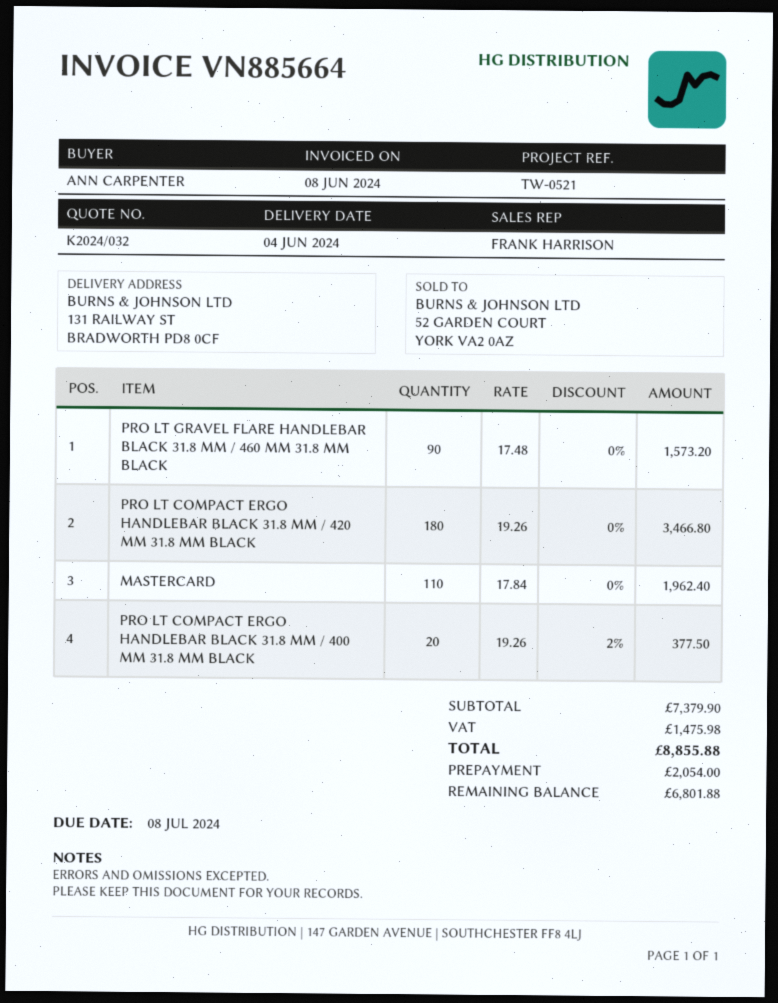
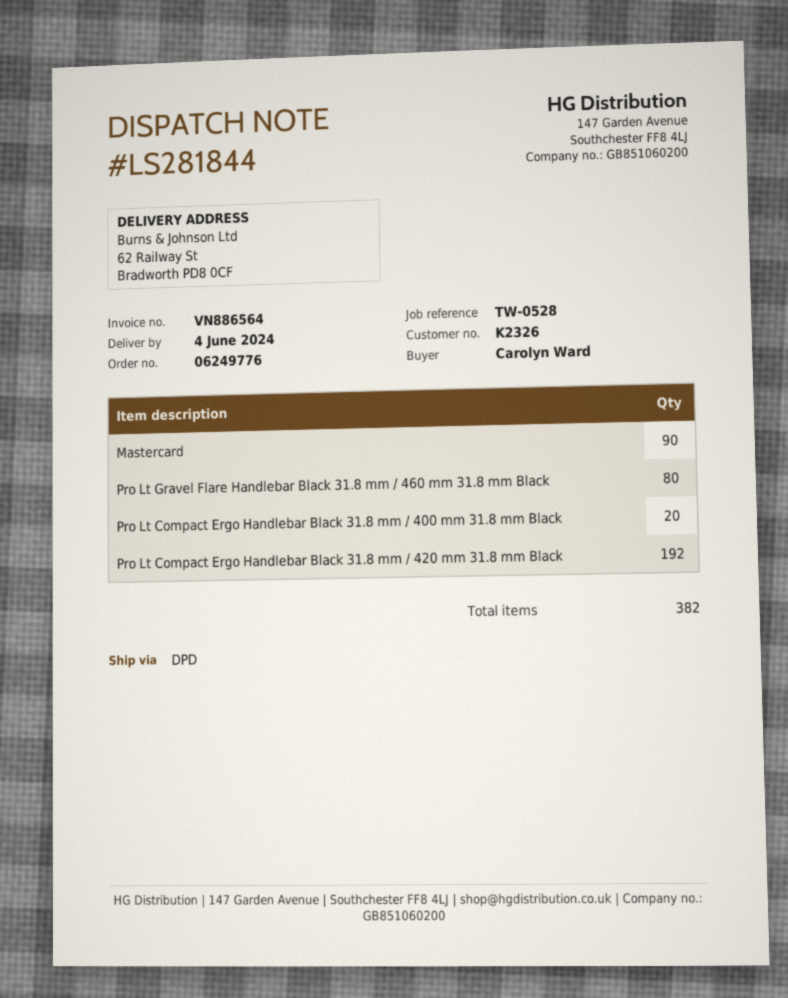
invoice number: VN885664 -> VN886564
reference: TW-0521 -> TW-0528
ordered by: ANN CARPENTER -> Carolyn Ward
ship to: 131 RAILWAY ST, BRADWORTH PD8 0CF -> 62 Railway St, Bradworth PD8 0CF
PRO LT GRAVEL FLARE HANDLEBAR BLACK 31.8 MM / 460 MM 31.8 MM BLACK: 90 -> 80
PRO LT COMPACT ERGO HANDLEBAR BLACK 31.8 MM / 420 MM 31.8 MM BLACK: 180 -> 192
MASTERCARD: 110 -> 90

